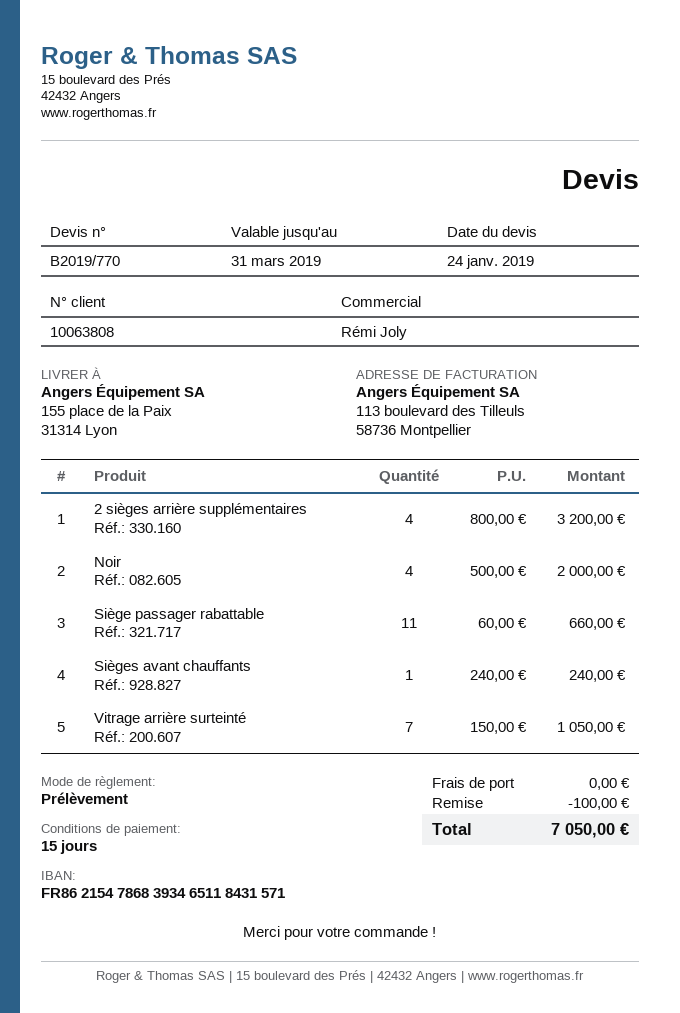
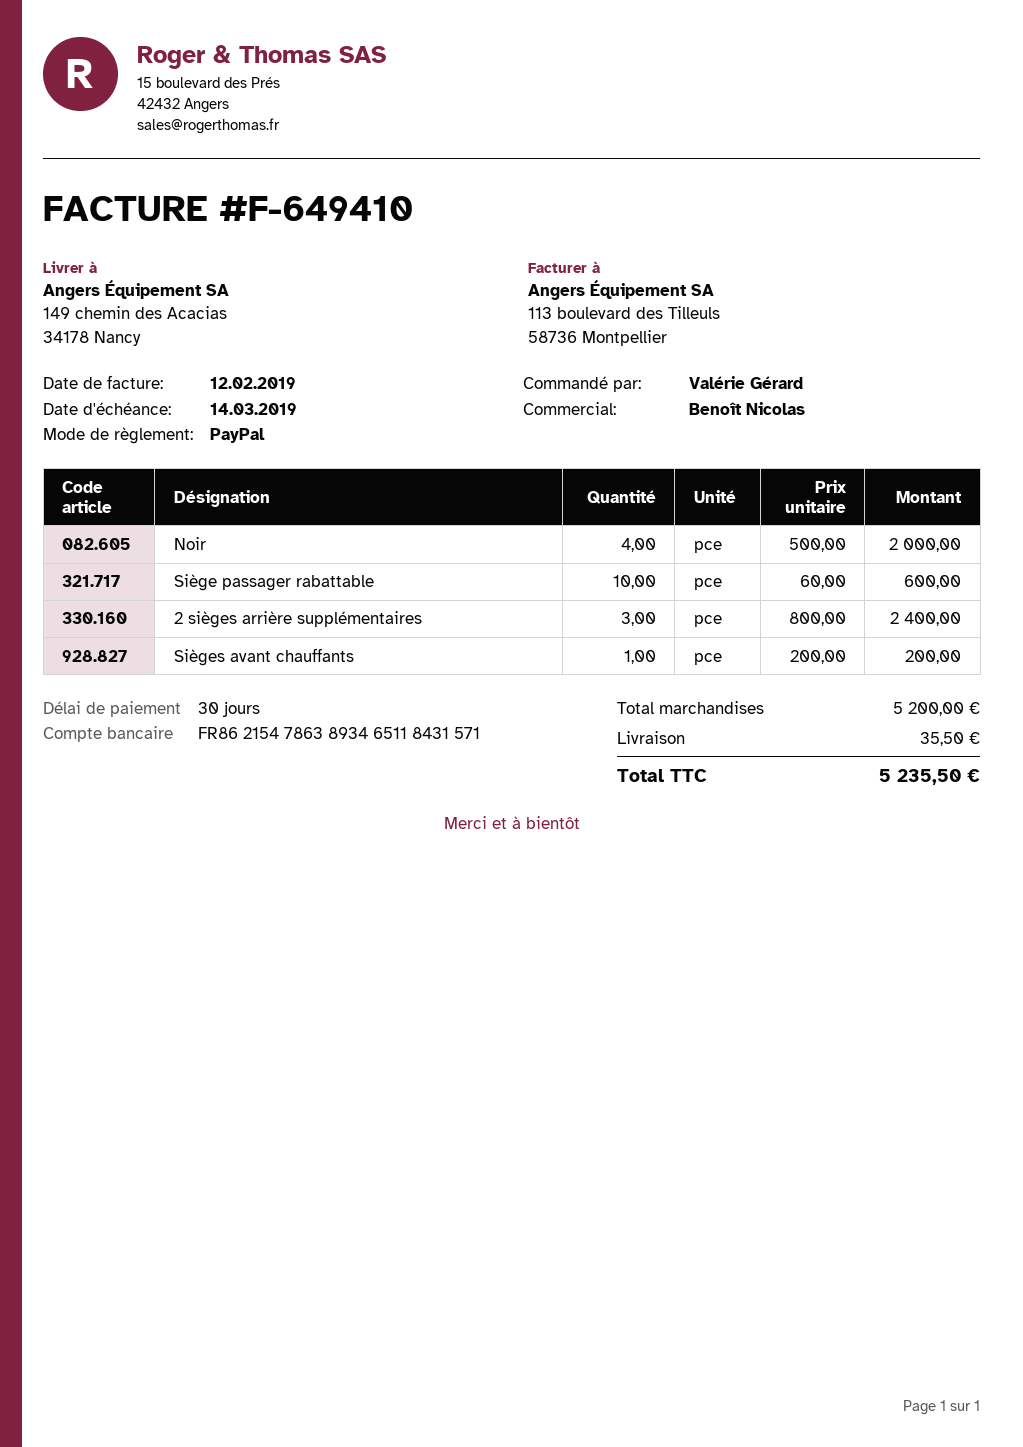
payment terms: 15 days -> 30 days
sales rep: Rémi Joly -> Benoît Nicolas
payment method: direct debit -> PayPal
bank account: FR8621547868393465118431571 -> FR8621547863893465118431571
ship to: 155 place de la Paix, 31314 Lyon -> 149 chemin des Acacias, 34178 Nancy
2 sièges arrière supplémentaires: 4 x 800.00 = 3200.00 -> 3 x 800.00 = 2400.00
Siège passager rabattable: 11 x 60.00 = 660.00 -> 10 x 60.00 = 600.00
Sièges avant chauffants: 1 x 240.00 = 240.00 -> 1 x 200.00 = 200.00
Vitrage arrière surteinté: 7 x 150.00 = 1050.00 -> none
discount: 100.00 -> none
shipping: 0.00 -> 35.50
total: 7050.00 -> 5235.50

